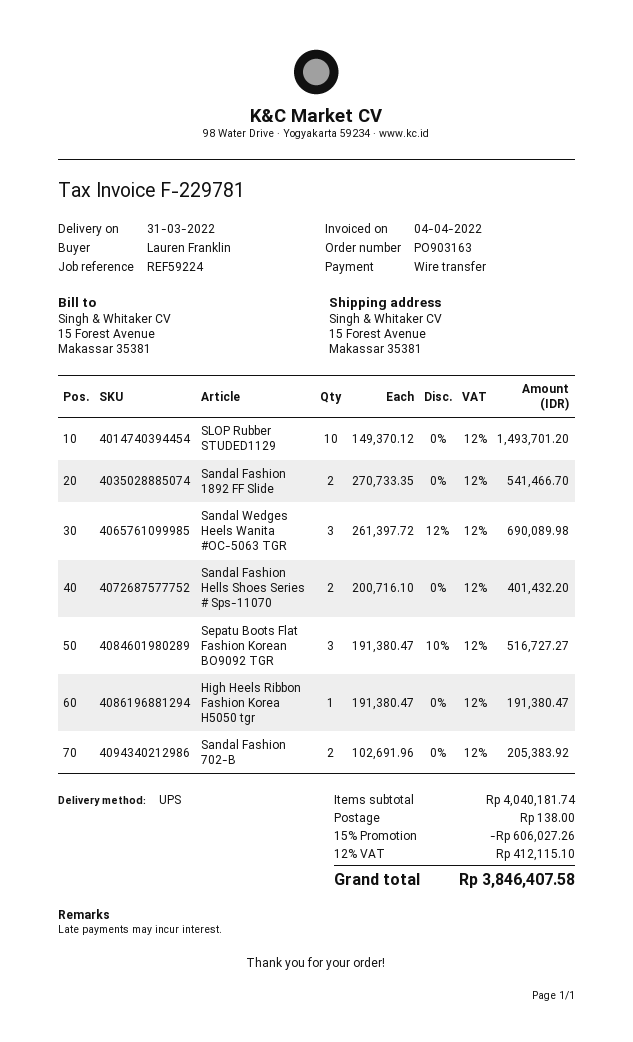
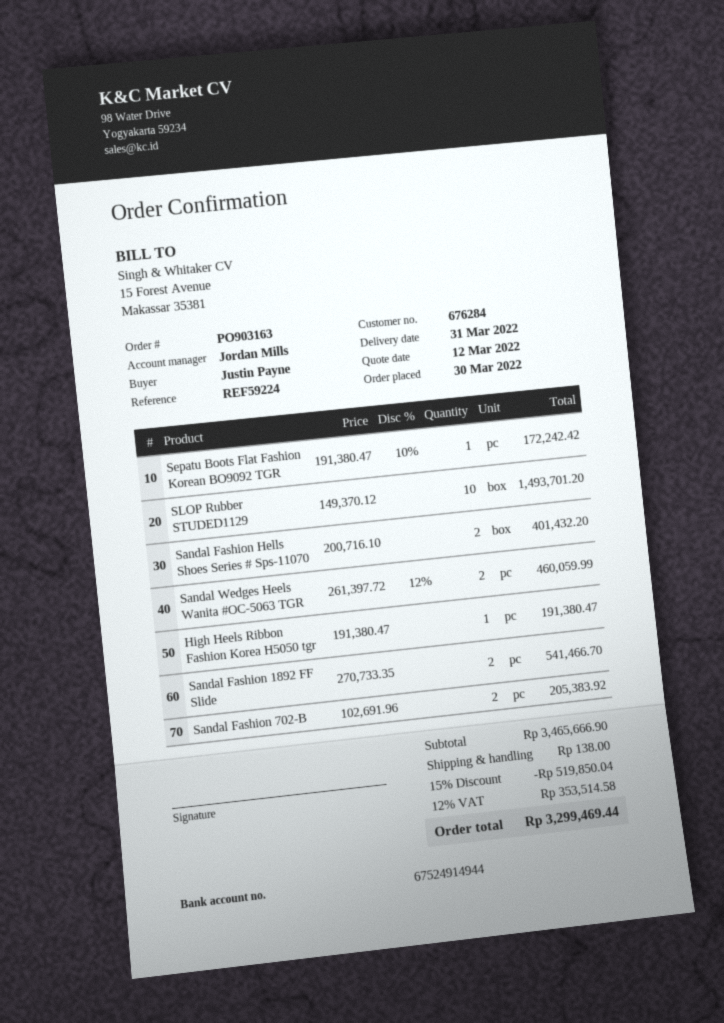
ordered by: Lauren Franklin -> Justin Payne
Sandal Wedges Heels Wanita #OC-5063 TGR: 3 x 261397.72 - 12% = 690089.98 -> 2 x 261397.72 - 12% = 460059.99
Sepatu Boots Flat Fashion Korean BO9092 TGR: 3 x 191380.47 - 10% = 516727.27 -> 1 x 191380.47 - 10% = 172242.42
subtotal: 4040181.74 -> 3465666.90
discount: 15% = 606027.26 -> 15% = 519850.04
tax: 12% = 412115.10 -> 12% = 353514.58
total: 3846407.58 -> 3299469.44

